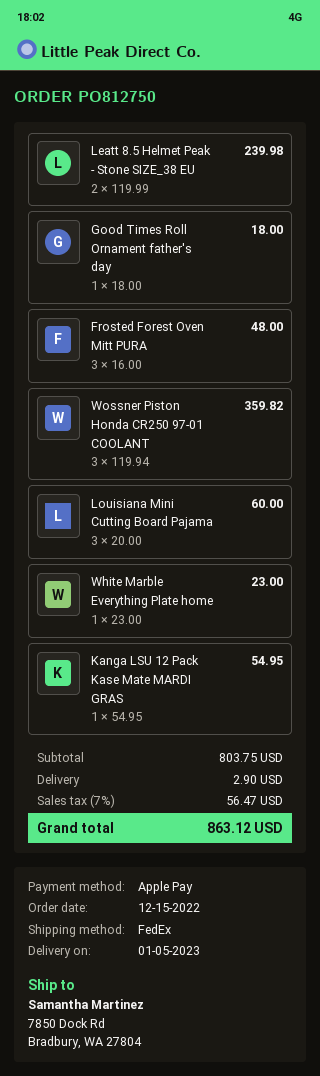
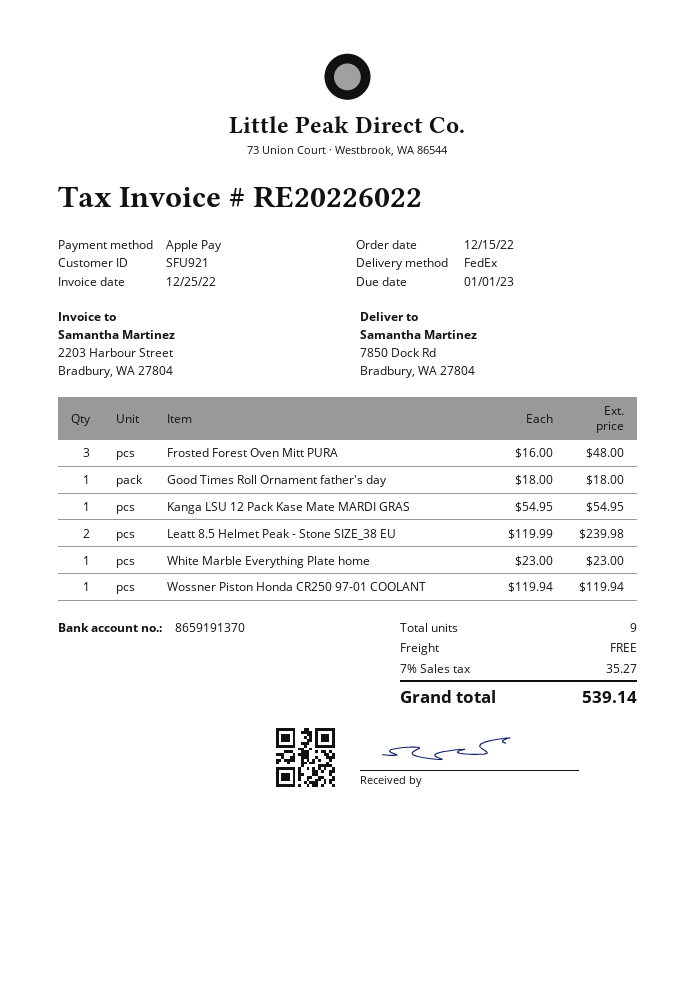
Wossner Piston Honda CR250 97-01 COOLANT: 3 x 119.94 = 359.82 -> 1 x 119.94 = 119.94
Louisiana Mini Cutting Board Pajama: 3 x 20.00 = 60.00 -> none
shipping: 2.90 -> 0.00
tax: 7% = 56.47 -> 7% = 35.27
total: 863.12 -> 539.14

